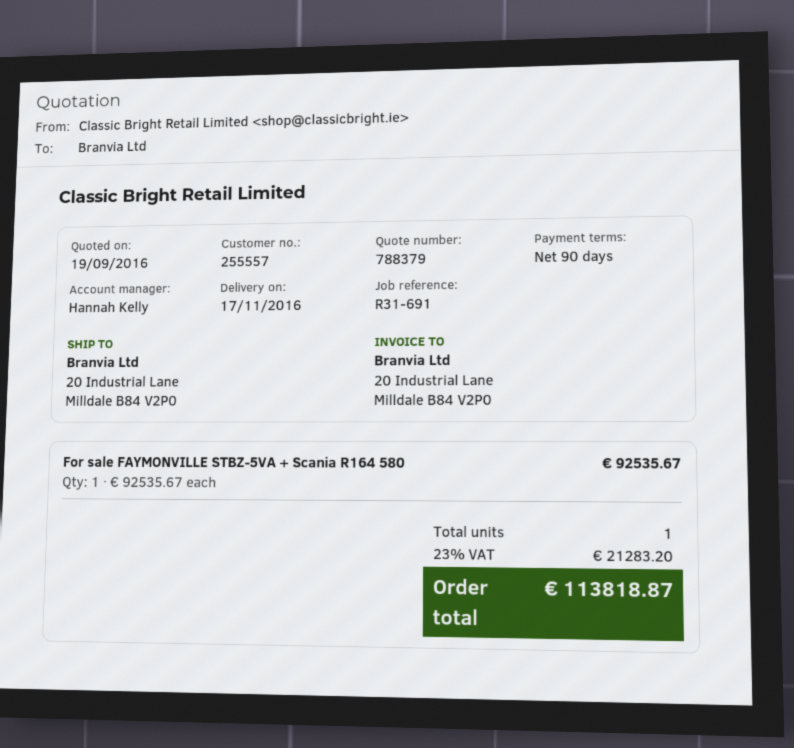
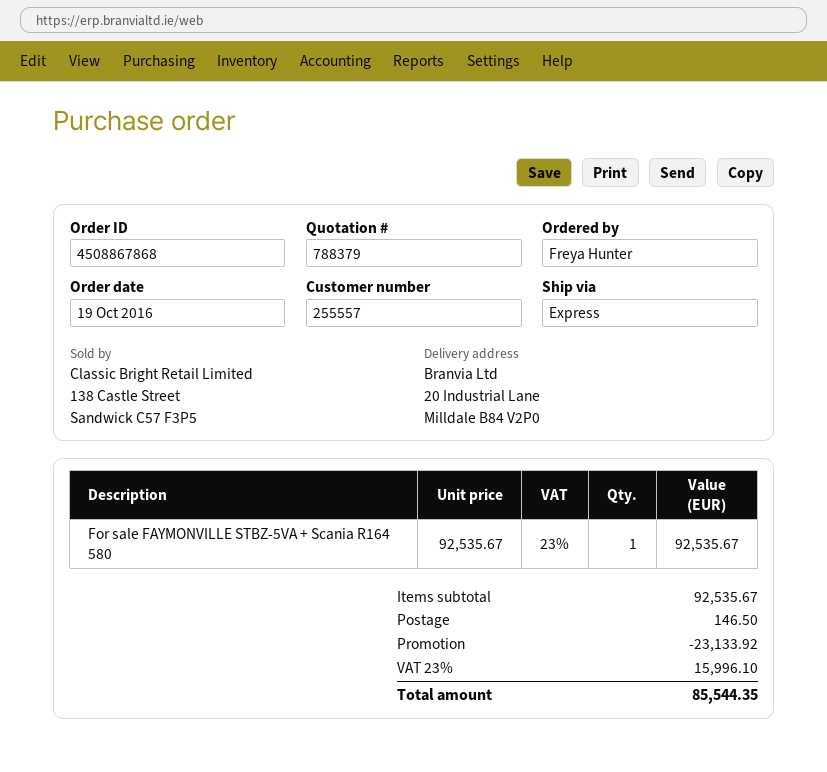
discount: none -> 23133.92
shipping: none -> 146.50
tax: 23% = 21283.20 -> 23% = 15996.10
total: 113818.87 -> 85544.35

